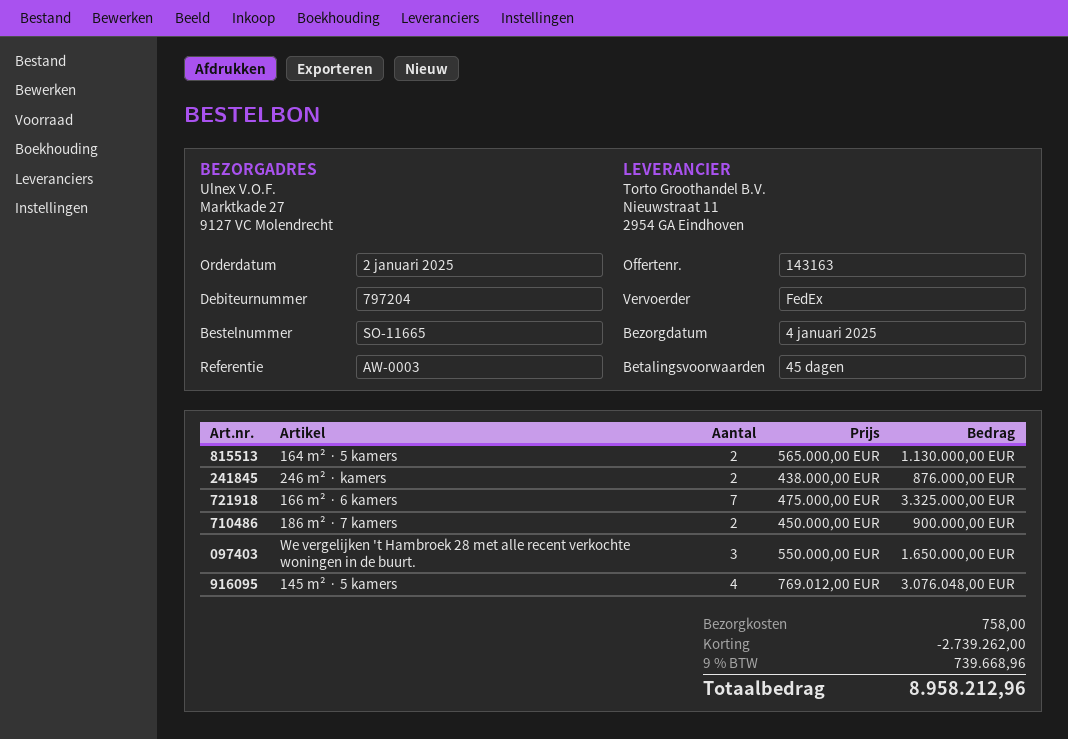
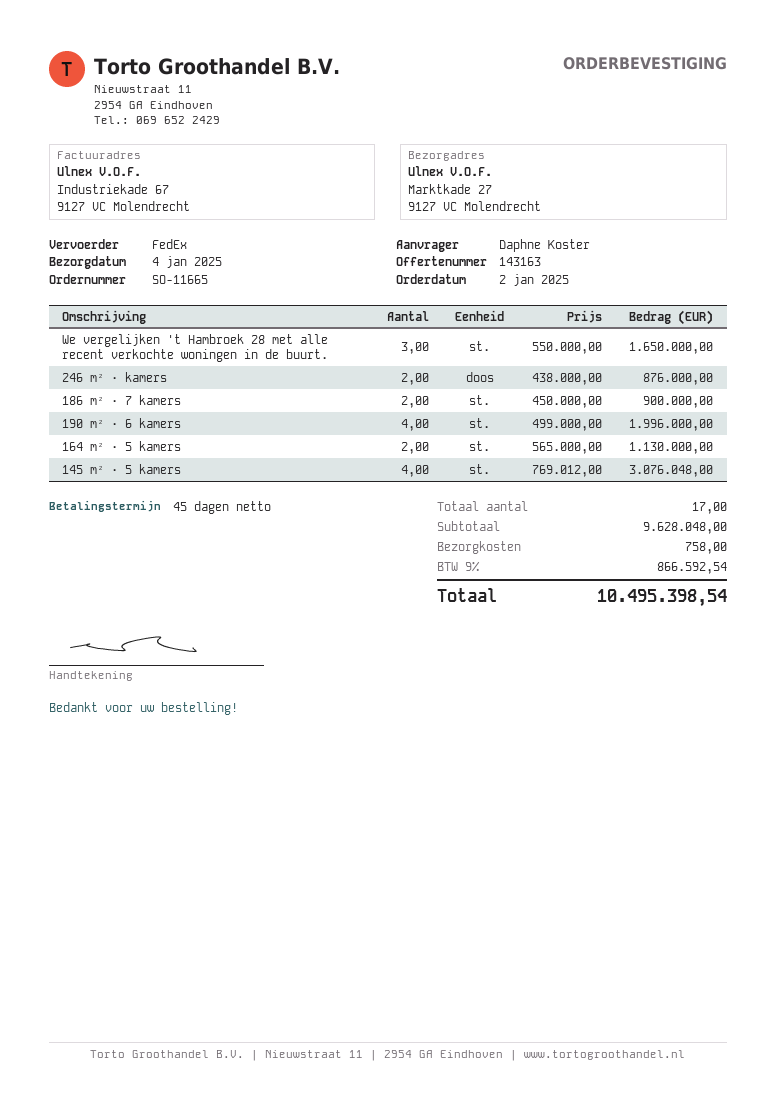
166 m² · 6 kamers: 7 x 475000.00 = 3325000.00 -> none
190 m² · 6 kamers: none -> 4 x 499000.00 = 1996000.00
discount: 2739262.00 -> none
tax: 9% = 739668.96 -> 9% = 866592.54
total: 8958212.96 -> 10495398.54

